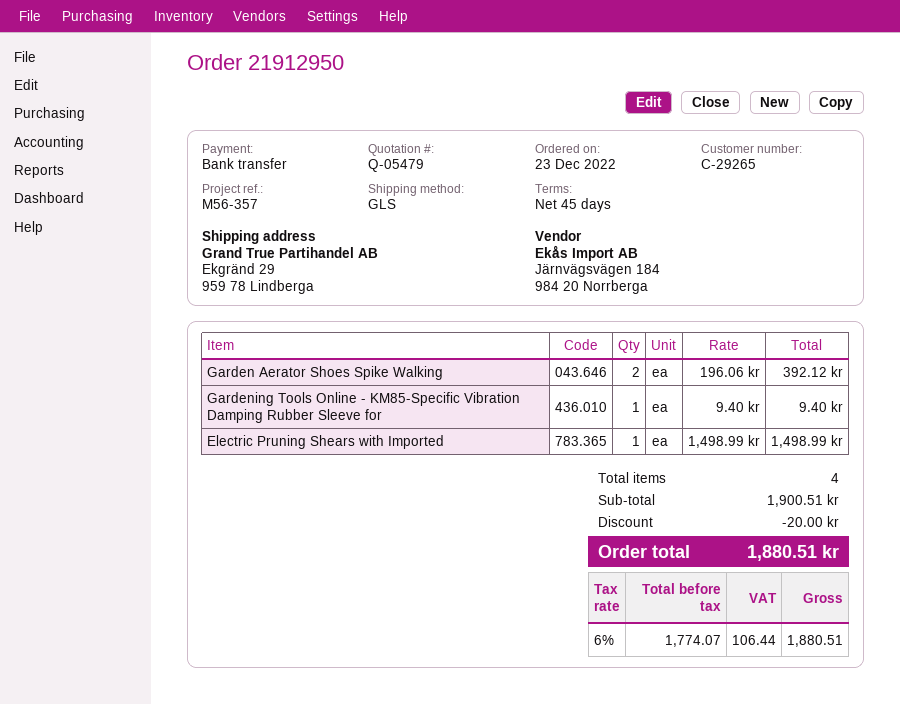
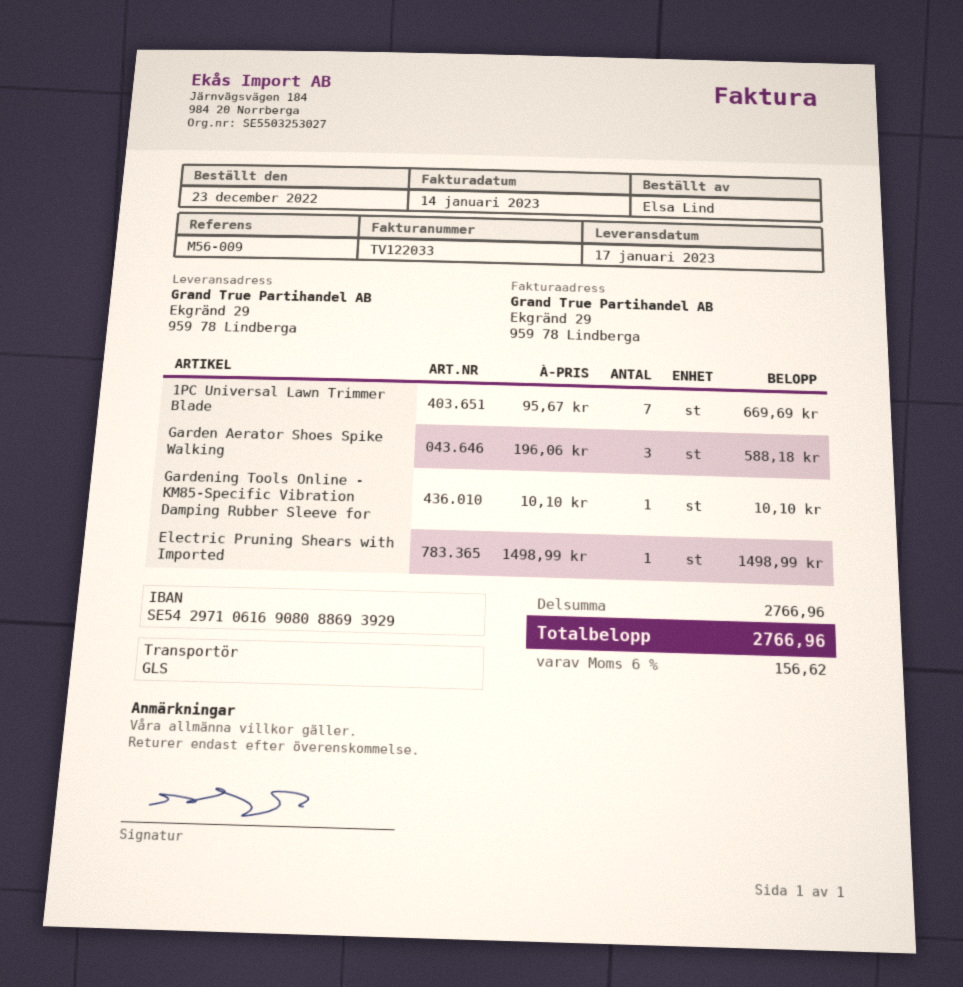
reference: M56-357 -> M56-009
Garden Aerator Shoes Spike Walking: 2 x 196.06 = 392.12 -> 3 x 196.06 = 588.18
Gardening Tools Online - KM85-Specific Vibration Damping Rubber Sleeve for: 1 x 9.40 = 9.40 -> 1 x 10.10 = 10.10
1PC Universal Lawn Trimmer Blade: none -> 7 x 95.67 = 669.69
subtotal: 1900.51 -> 2766.96
discount: 20.00 -> none
tax: 6% = 106.44 -> 6% = 156.62
total: 1880.51 -> 2766.96

